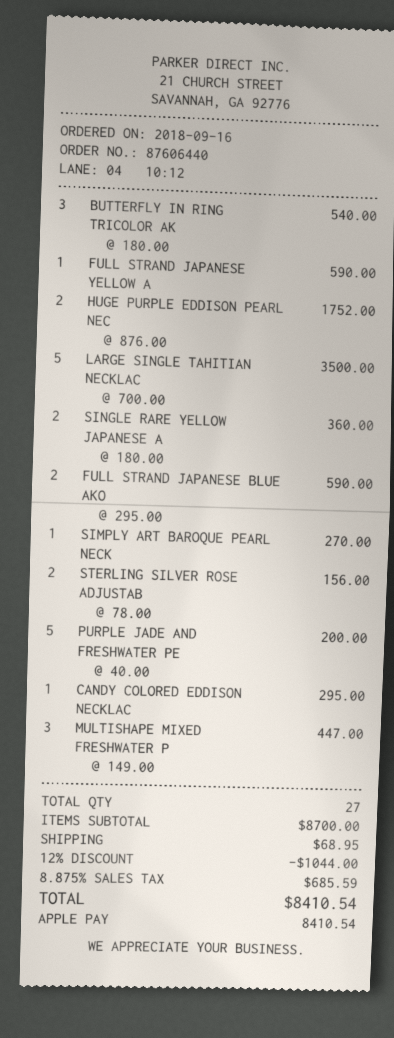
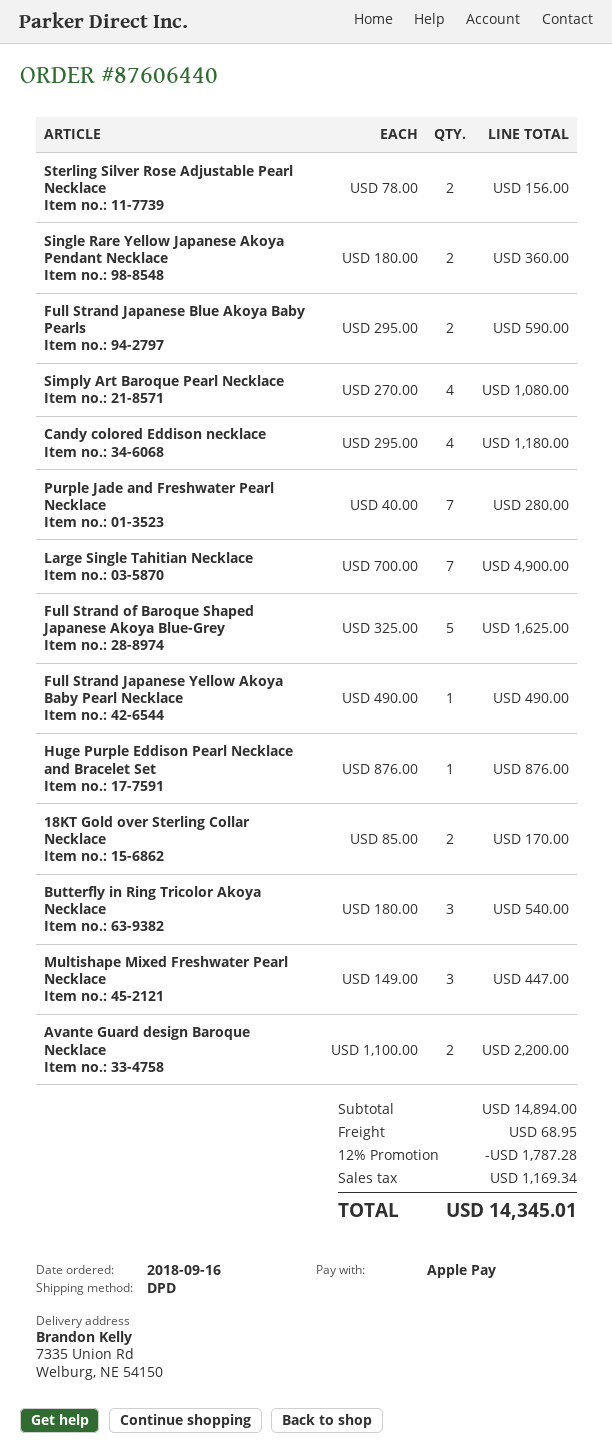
FULL STRAND JAPANESE YELLOW A: 1 x 590.00 = 590.00 -> 1 x 490.00 = 490.00
HUGE PURPLE EDDISON PEARL NEC: 2 x 876.00 = 1752.00 -> 1 x 876.00 = 876.00
LARGE SINGLE TAHITIAN NECKLAC: 5 x 700.00 = 3500.00 -> 7 x 700.00 = 4900.00
SIMPLY ART BAROQUE PEARL NECK: 1 x 270.00 = 270.00 -> 4 x 270.00 = 1080.00
PURPLE JADE AND FRESHWATER PE: 5 x 40.00 = 200.00 -> 7 x 40.00 = 280.00
CANDY COLORED EDDISON NECKLAC: 1 x 295.00 = 295.00 -> 4 x 295.00 = 1180.00
Full Strand of Baroque Shaped Japanese Akoya Blue-Grey: none -> 5 x 325.00 = 1625.00
18KT Gold over Sterling Collar Necklace: none -> 2 x 85.00 = 170.00
Avante Guard design Baroque Necklace: none -> 2 x 1100.00 = 2200.00
subtotal: 8700.00 -> 14894.00
discount: 12% = 1044.00 -> 12% = 1787.28
tax: 685.59 -> 1169.34
total: 8410.54 -> 14345.01

